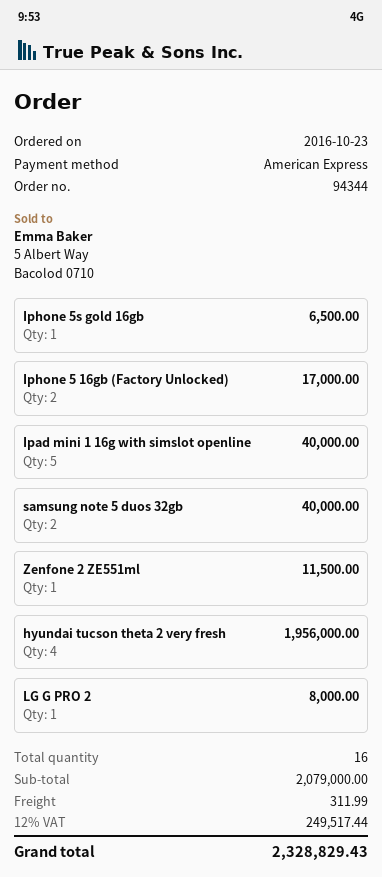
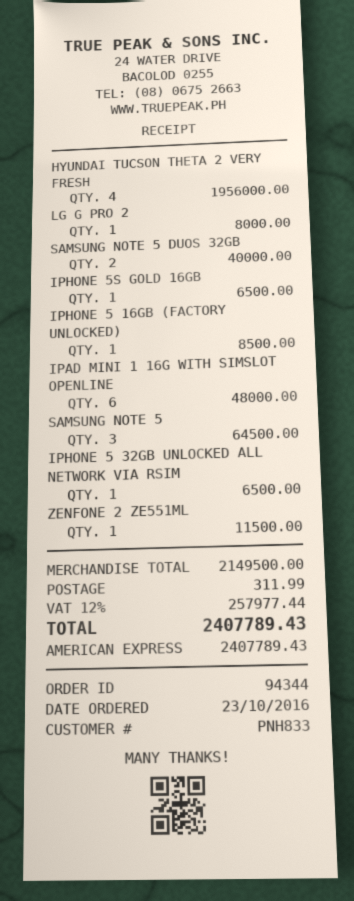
Iphone 5 16gb (Factory Unlocked): 2 for 17000.00 -> 1 for 8500.00
Ipad mini 1 16g with simslot openline: 5 for 40000.00 -> 6 for 48000.00
SAMSUNG NOTE 5: none -> 3 for 64500.00
IPHONE 5 32GB UNLOCKED ALL NETWORK VIA RSIM: none -> 1 for 6500.00
subtotal: 2079000.00 -> 2149500.00
tax: 12% = 249517.44 -> 12% = 257977.44
total: 2328829.43 -> 2407789.43

